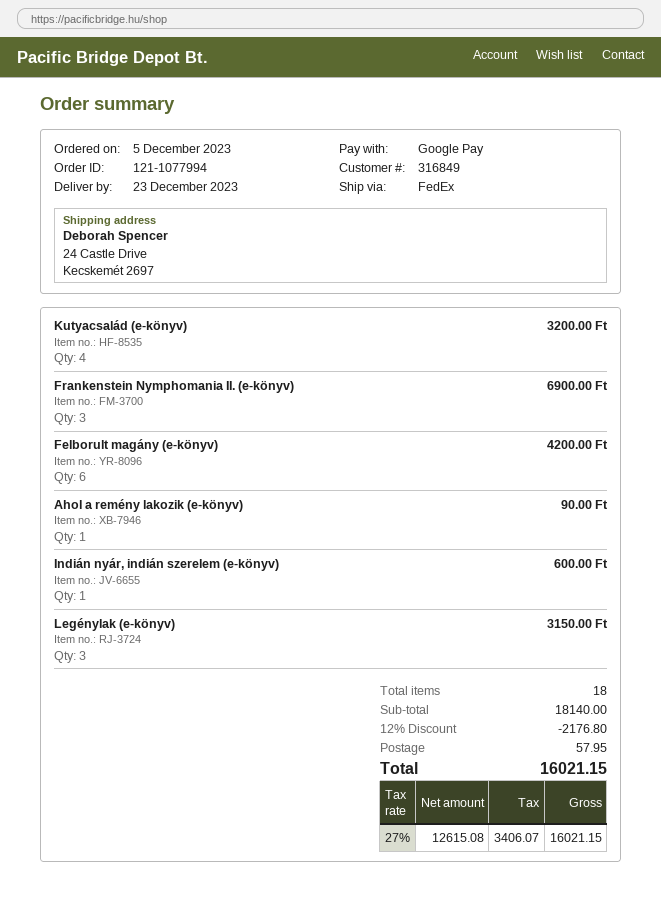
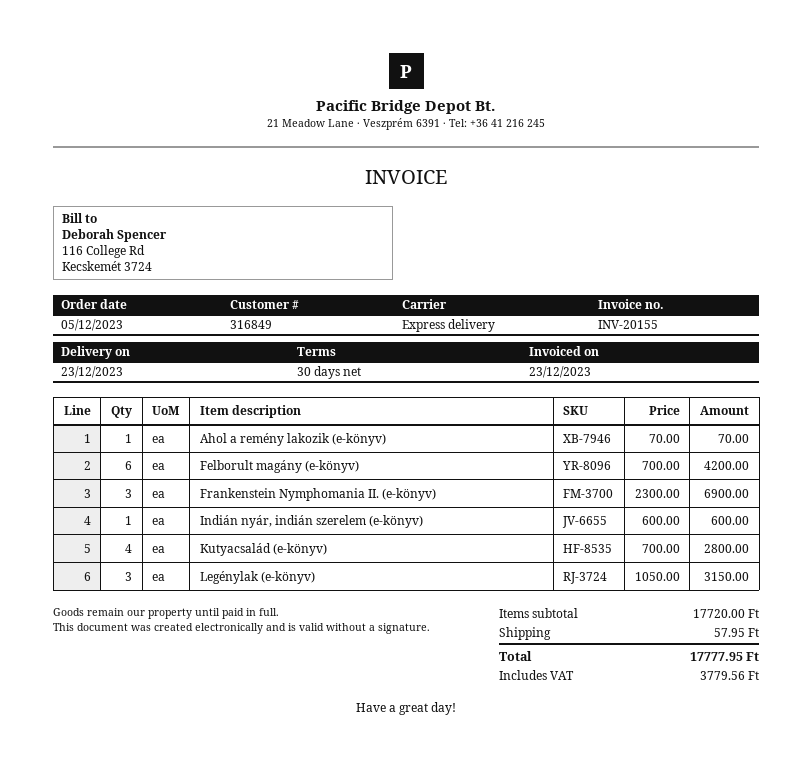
shipping method: FedEx -> express
Kutyacsalád (e-könyv): 4 for 3200.00 -> 4 for 2800.00
Ahol a remény lakozik (e-könyv): 1 for 90.00 -> 1 for 70.00
subtotal: 18140.00 -> 17720.00
discount: 12% = 2176.80 -> none
tax: 3406.07 -> 3779.56
total: 16021.15 -> 17777.95

